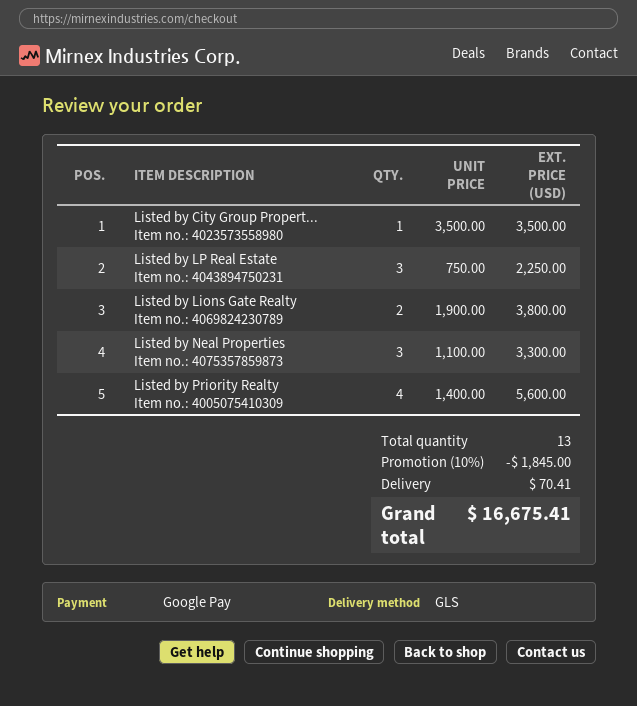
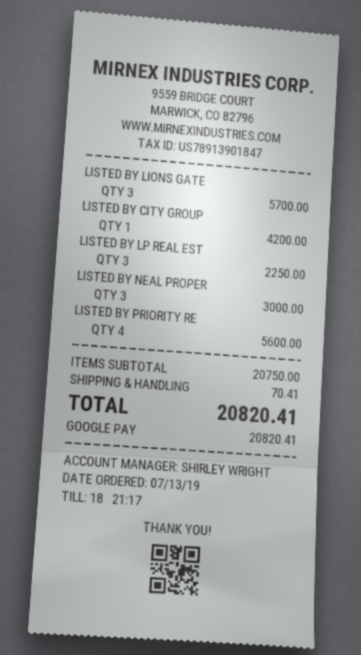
Listed by City Group Propert...: 1 for 3500.00 -> 1 for 4200.00
Listed by Lions Gate Realty: 2 for 3800.00 -> 3 for 5700.00
Listed by Neal Properties: 3 for 3300.00 -> 3 for 3000.00
discount: 10% = 1845.00 -> none
total: 16675.41 -> 20820.41

